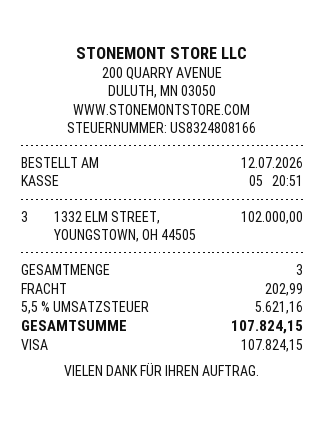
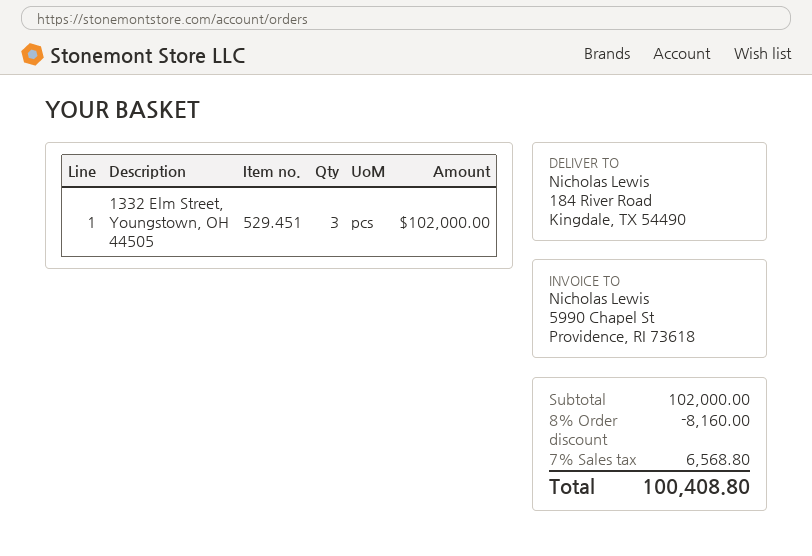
discount: none -> 8% = 8160.00
shipping: 202.99 -> none
tax: 5.5% = 5621.16 -> 7% = 6568.80
total: 107824.15 -> 100408.80

